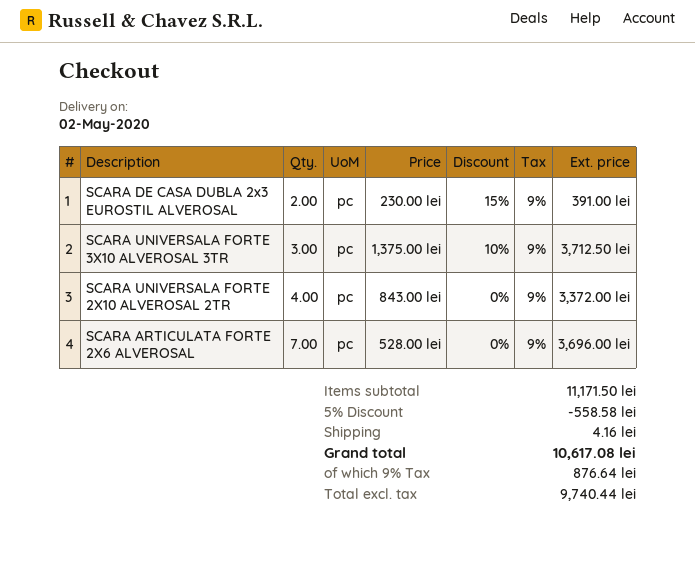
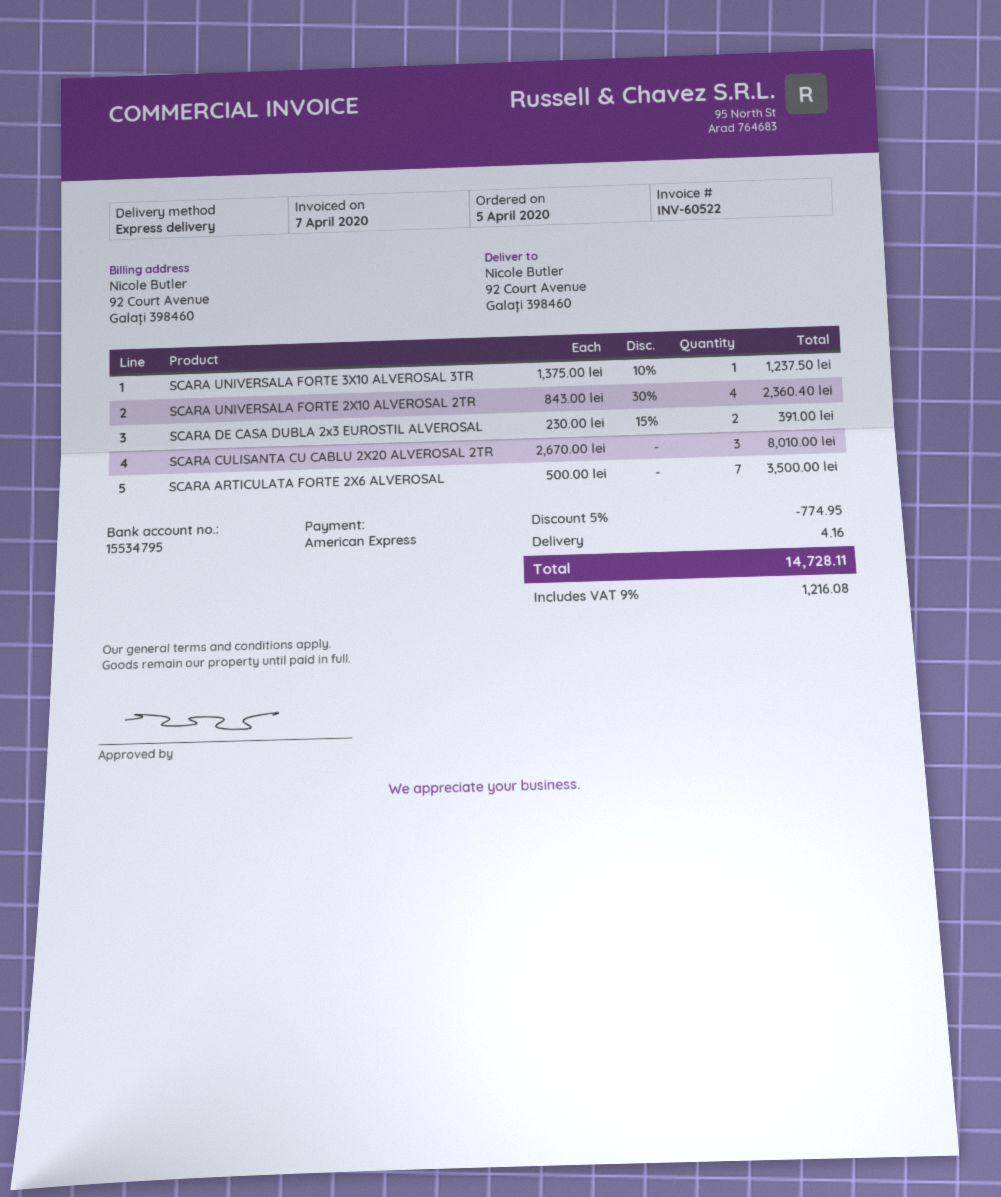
SCARA UNIVERSALA FORTE 3X10 ALVEROSAL 3TR: 3 x 1375.00 - 10% = 3712.50 -> 1 x 1375.00 - 10% = 1237.50
SCARA UNIVERSALA FORTE 2X10 ALVEROSAL 2TR: 4 x 843.00 = 3372.00 -> 4 x 843.00 - 30% = 2360.40
SCARA ARTICULATA FORTE 2X6 ALVEROSAL: 7 x 528.00 = 3696.00 -> 7 x 500.00 = 3500.00
SCARA CULISANTA CU CABLU 2X20 ALVEROSAL 2TR: none -> 3 x 2670.00 = 8010.00
discount: 5% = 558.58 -> 5% = 774.95
tax: 9% = 876.64 -> 9% = 1216.08
total: 10617.08 -> 14728.11

